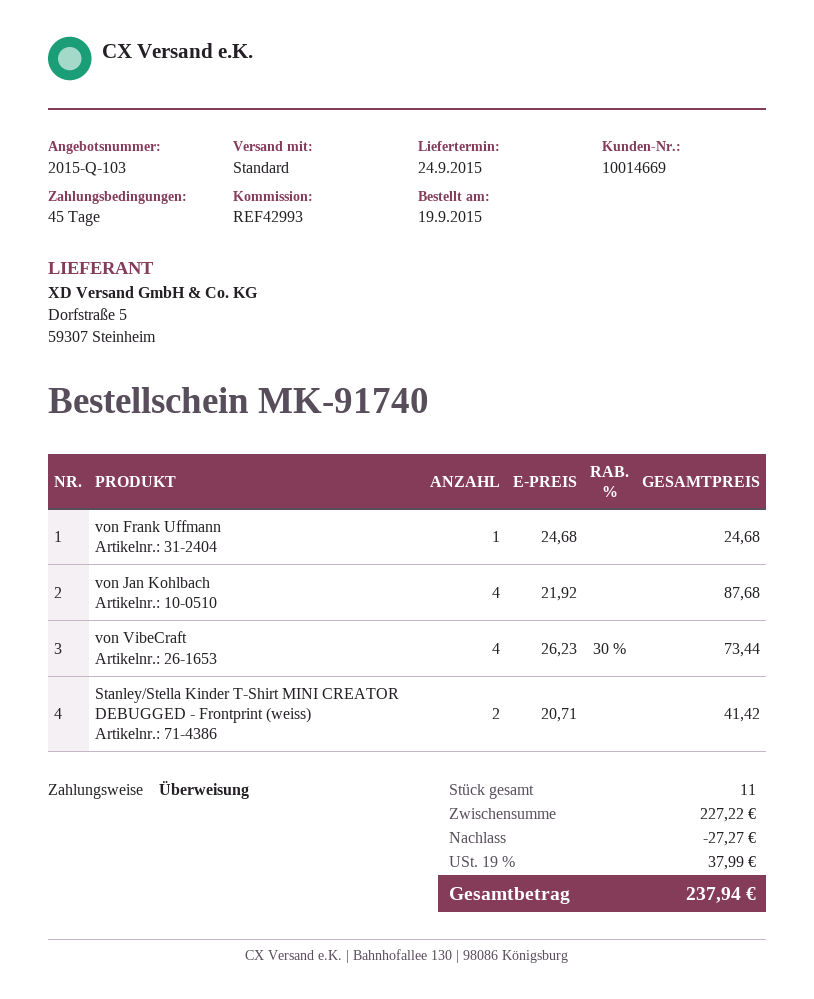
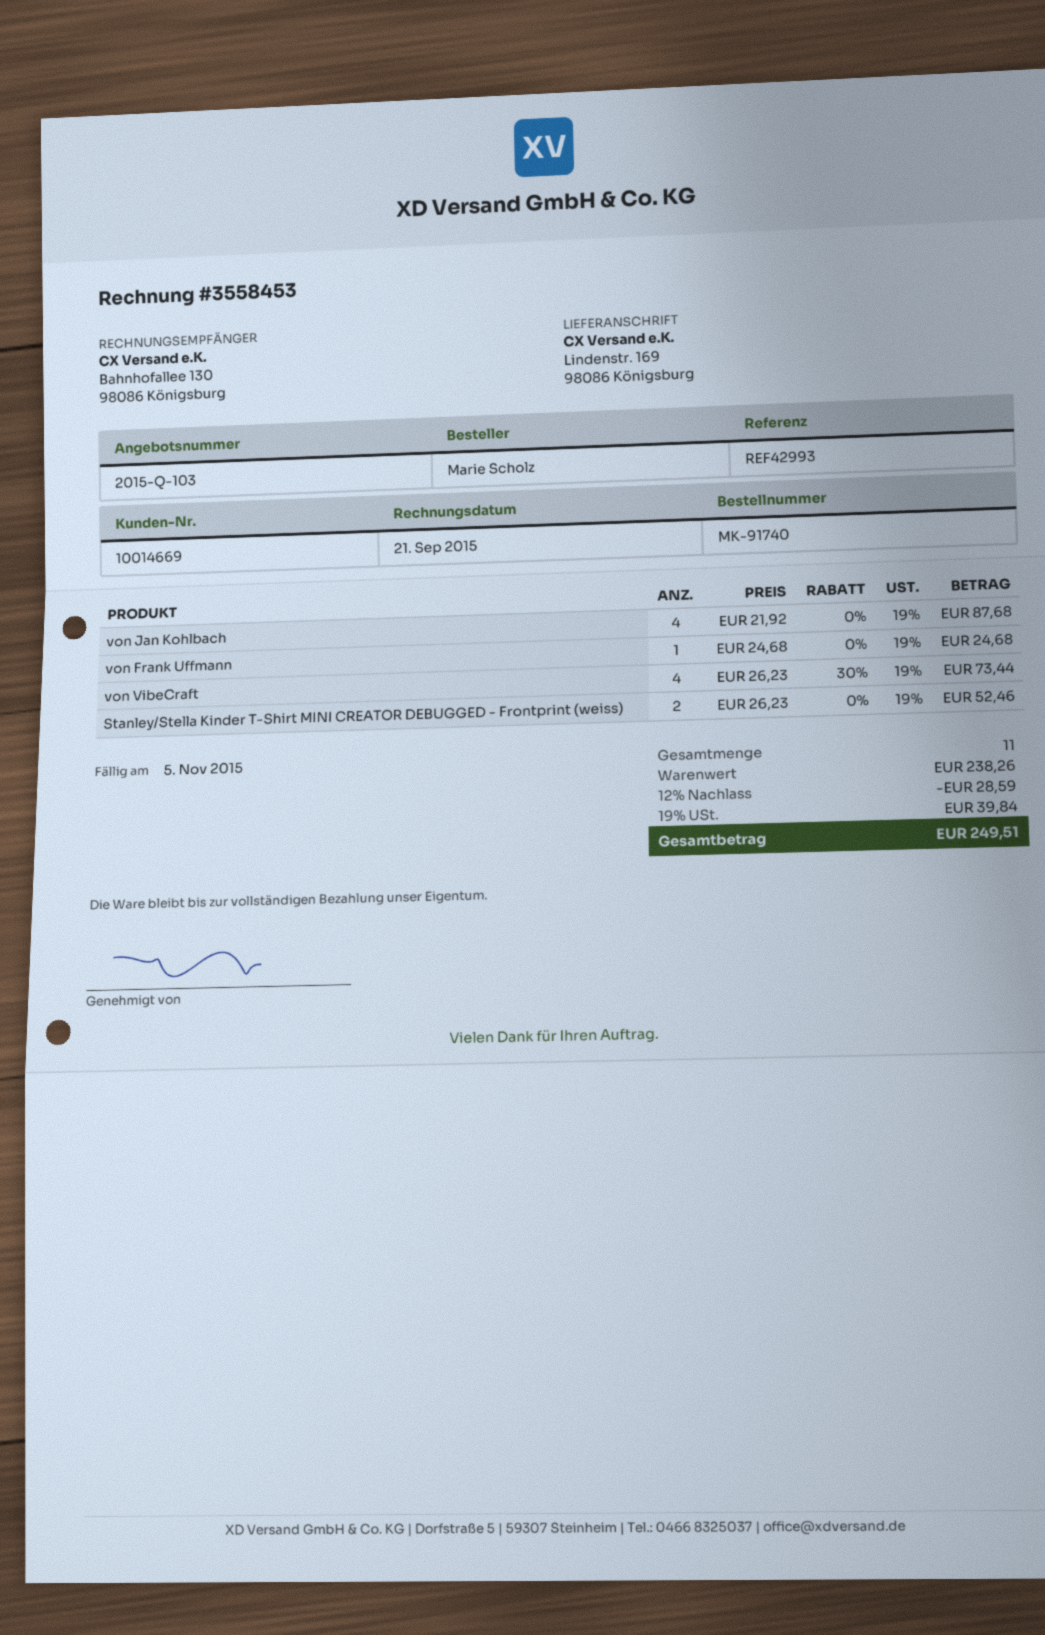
Stanley/Stella Kinder T-Shirt MINI CREATOR DEBUGGED - Frontprint (weiss): 2 x 20.71 = 41.42 -> 2 x 26.23 = 52.46
subtotal: 227.22 -> 238.26
discount: 27.27 -> 28.59
tax: 19% = 37.99 -> 19% = 39.84
total: 237.94 -> 249.51

